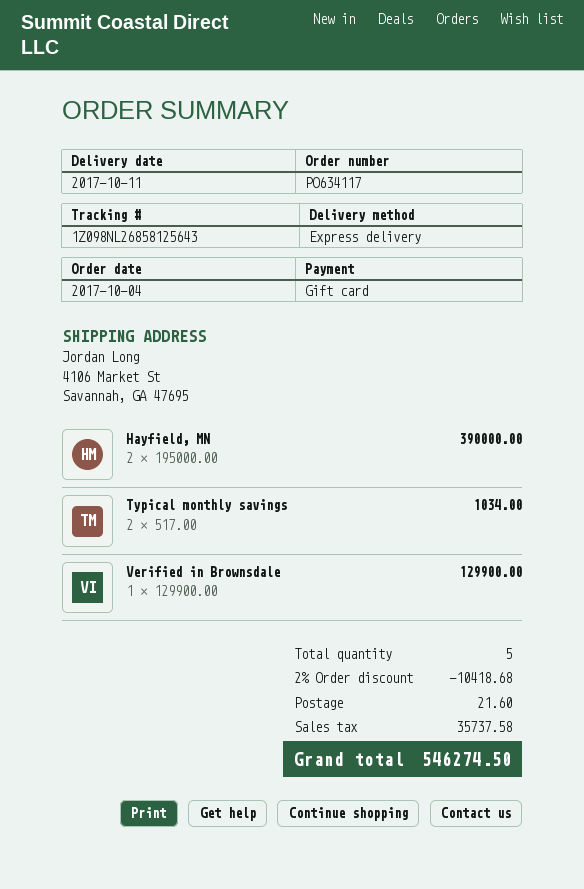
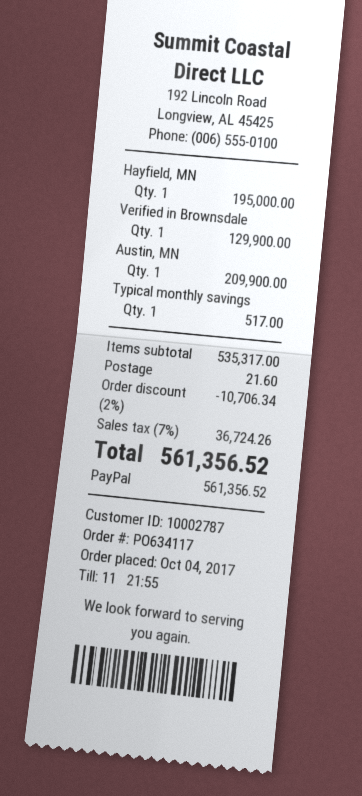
payment method: gift card -> PayPal
Hayfield, MN: 2 for 390000.00 -> 1 for 195000.00
Typical monthly savings: 2 for 1034.00 -> 1 for 517.00
Austin, MN: none -> 1 for 209900.00
discount: 2% = 10418.68 -> 2% = 10706.34
tax: 35737.58 -> 36724.26
total: 546274.50 -> 561356.52

